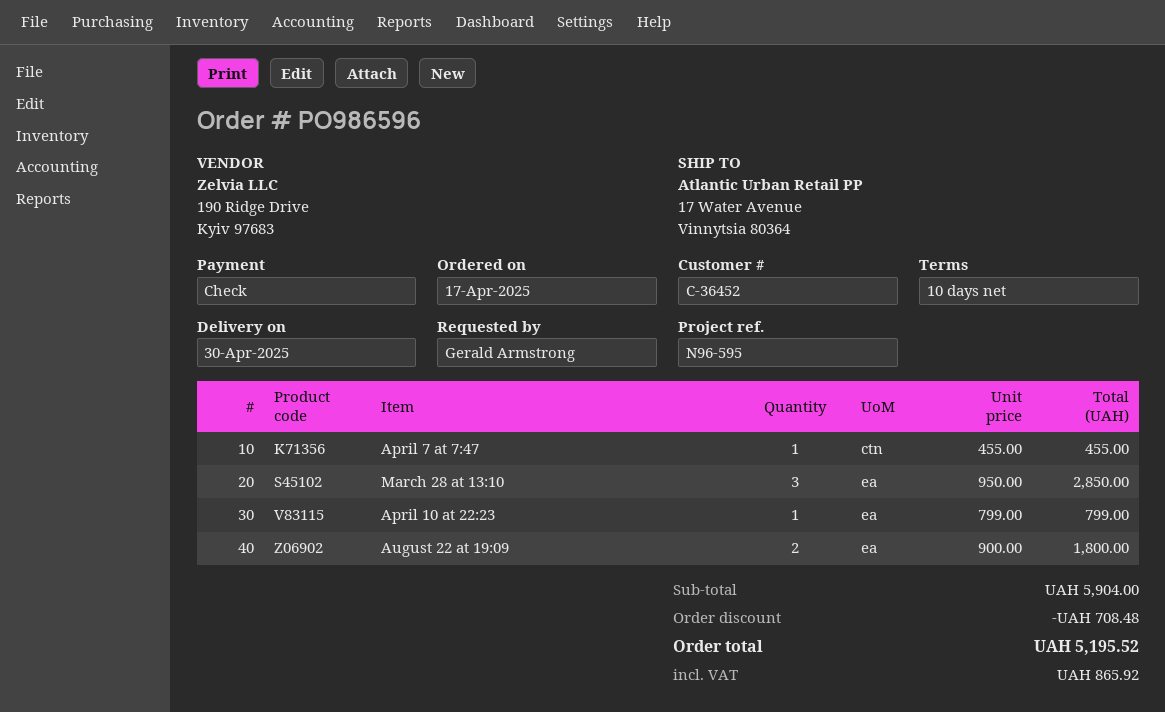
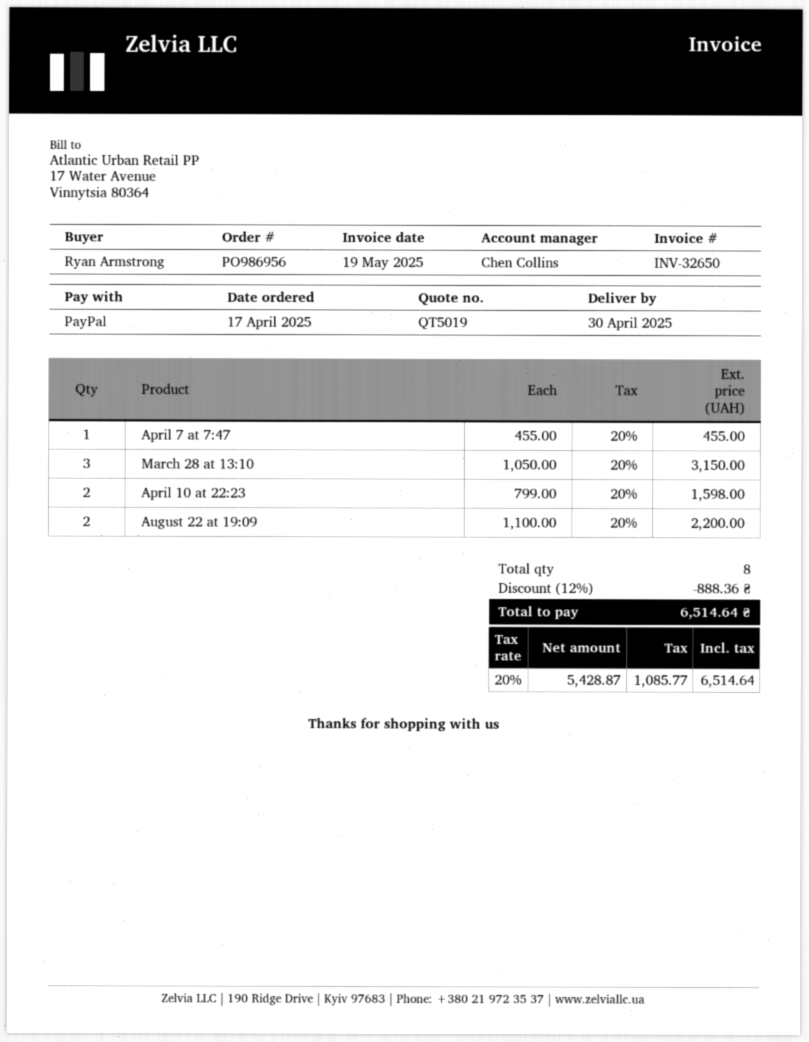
order number: PO986596 -> PO986956
ordered by: Gerald Armstrong -> Ryan Armstrong
payment method: cheque -> PayPal
March 28 at 13:10: 3 x 950.00 = 2850.00 -> 3 x 1050.00 = 3150.00
April 10 at 22:23: 1 x 799.00 = 799.00 -> 2 x 799.00 = 1598.00
August 22 at 19:09: 2 x 900.00 = 1800.00 -> 2 x 1100.00 = 2200.00
discount: 708.48 -> 888.36
tax: 865.92 -> 1085.77
total: 5195.52 -> 6514.64

